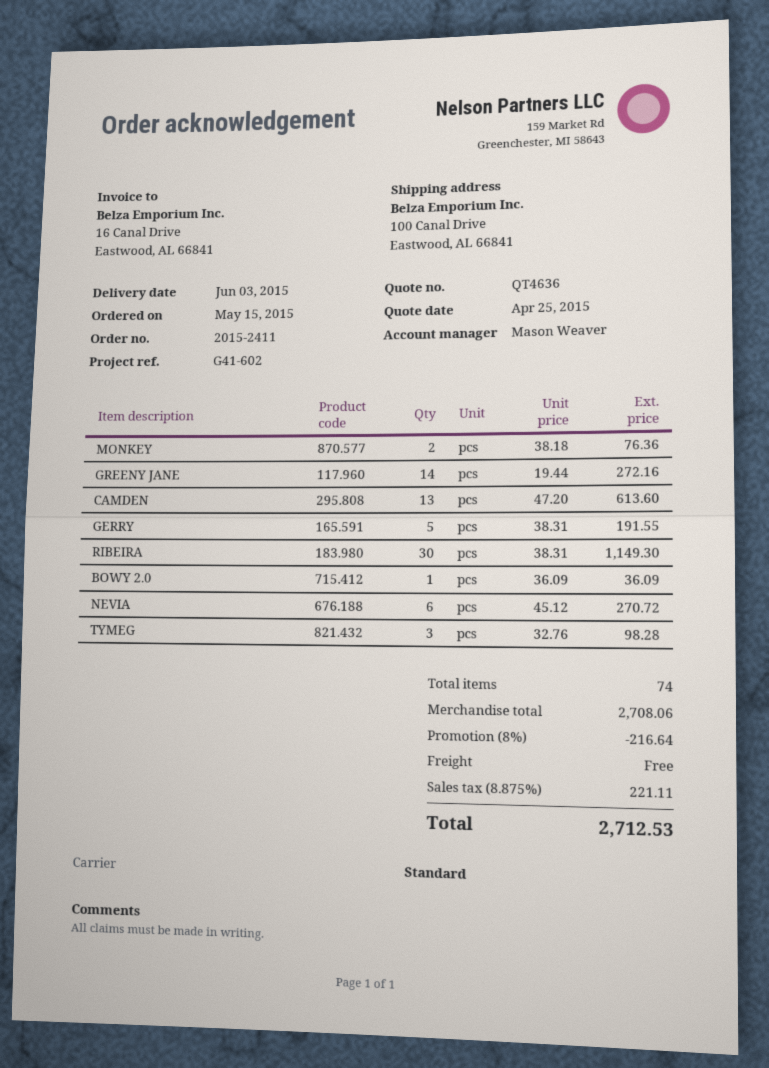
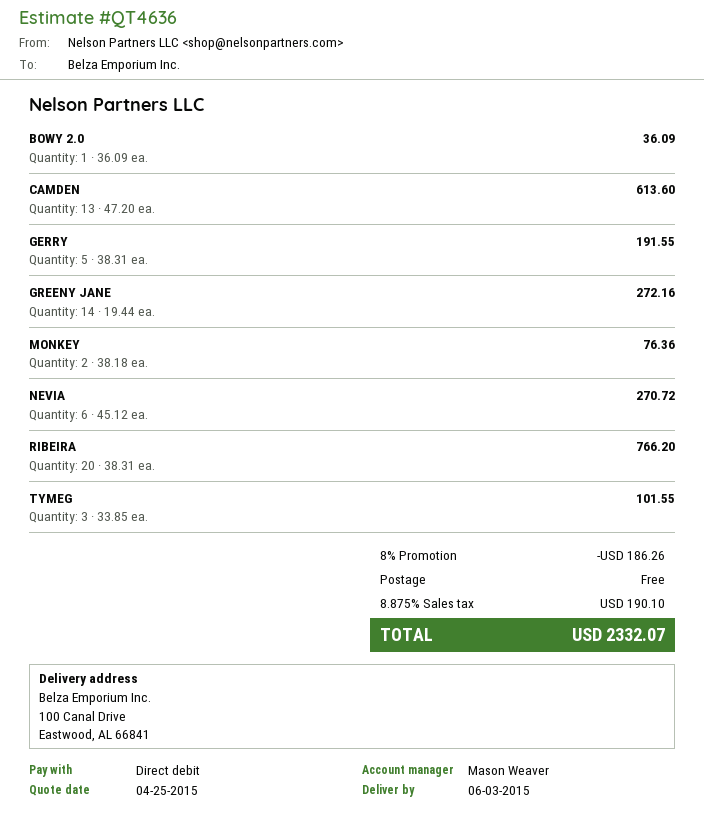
RIBEIRA: 30 x 38.31 = 1149.30 -> 20 x 38.31 = 766.20
TYMEG: 3 x 32.76 = 98.28 -> 3 x 33.85 = 101.55
discount: 8% = 216.64 -> 8% = 186.26
tax: 8.875% = 221.11 -> 8.875% = 190.10
total: 2712.53 -> 2332.07

